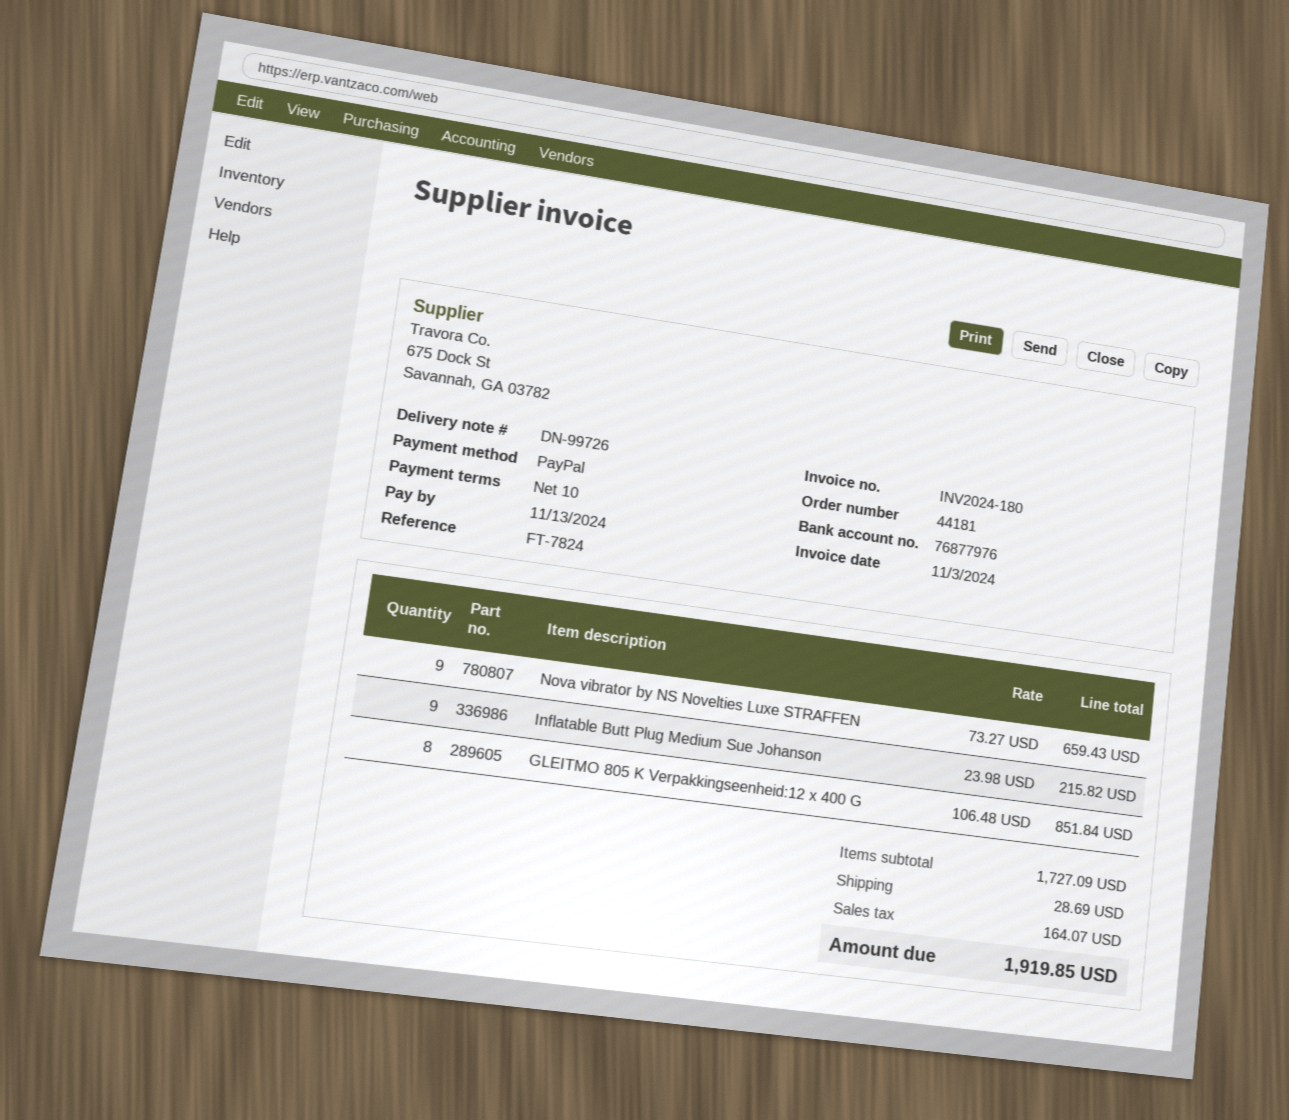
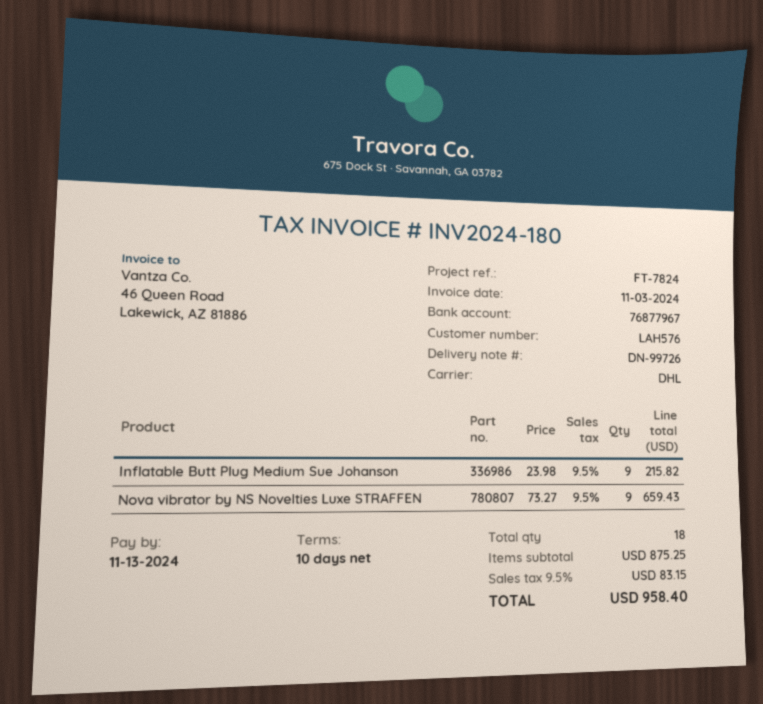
bank account: 76877976 -> 76877967
GLEITMO 805 K Verpakkingseenheid:12 x 400 G: 8 x 106.48 = 851.84 -> none
subtotal: 1727.09 -> 875.25
shipping: 28.69 -> none
tax: 164.07 -> 83.15
total: 1919.85 -> 958.40

